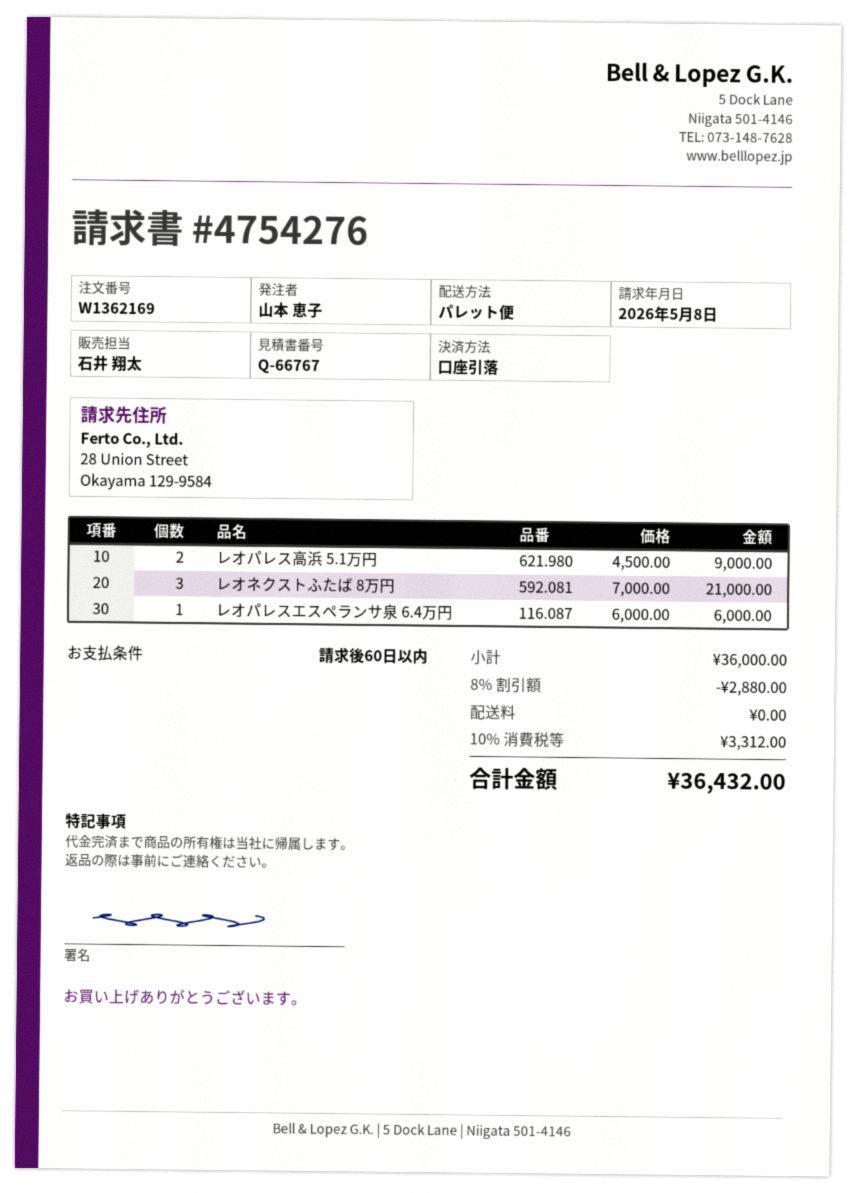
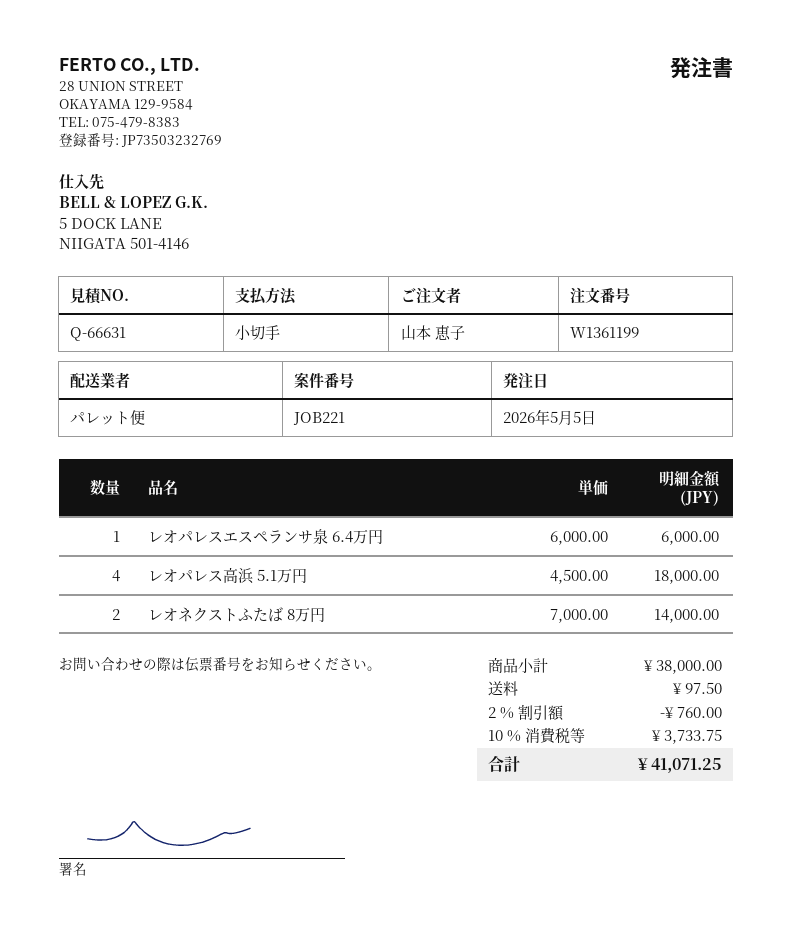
quote number: Q-66767 -> Q-66631
order number: W1362169 -> W1361199
payment method: direct debit -> cheque
レオパレス高浜 5.1万円: 2 x 4500.00 = 9000.00 -> 4 x 4500.00 = 18000.00
レオネクストふたば 8万円: 3 x 7000.00 = 21000.00 -> 2 x 7000.00 = 14000.00
subtotal: 36000.00 -> 38000.00
discount: 8% = 2880.00 -> 2% = 760.00
shipping: 0.00 -> 97.50
tax: 10% = 3312.00 -> 10% = 3733.75
total: 36432.00 -> 41071.25

